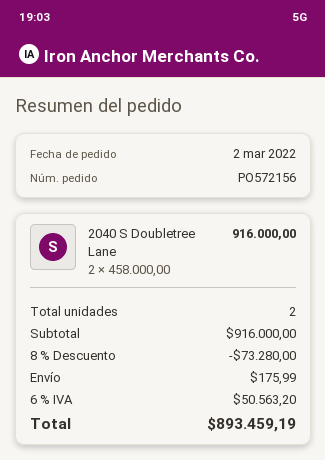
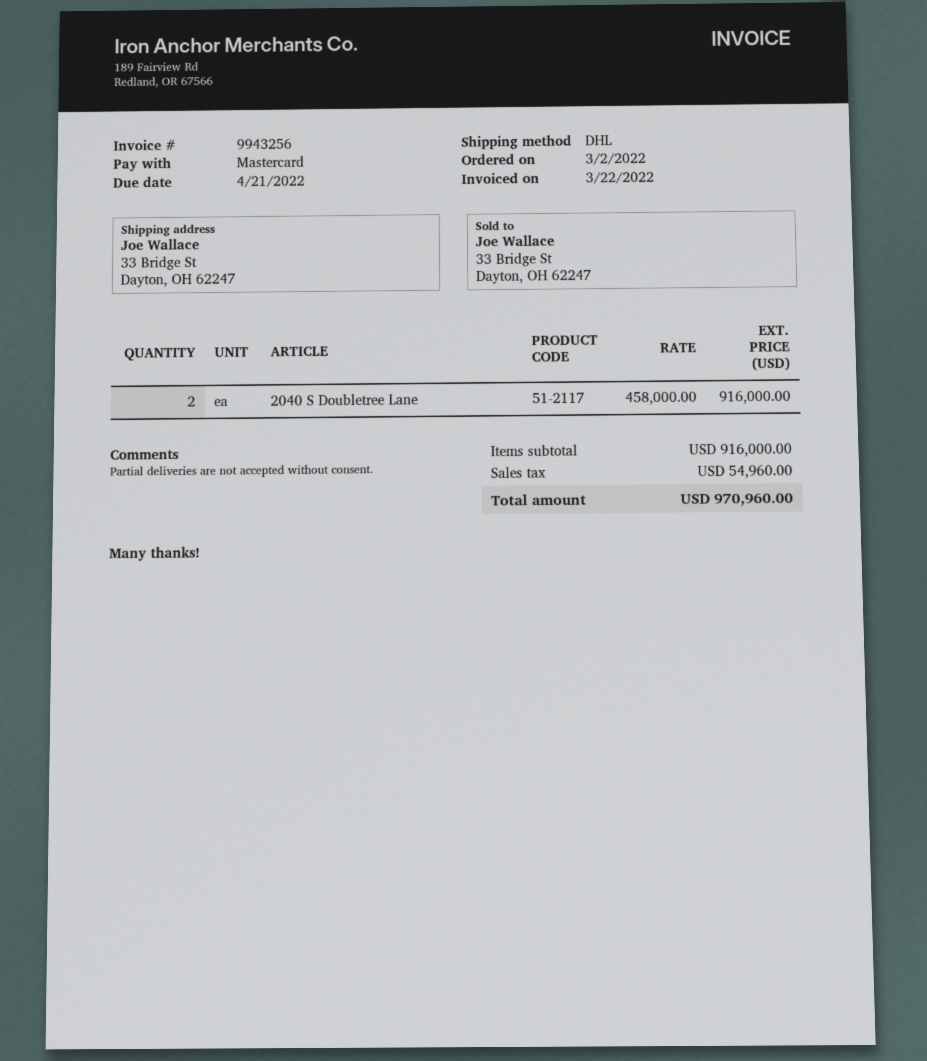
discount: 8% = 73280.00 -> none
shipping: 175.99 -> none
tax: 50563.20 -> 54960.00
total: 893459.19 -> 970960.00

